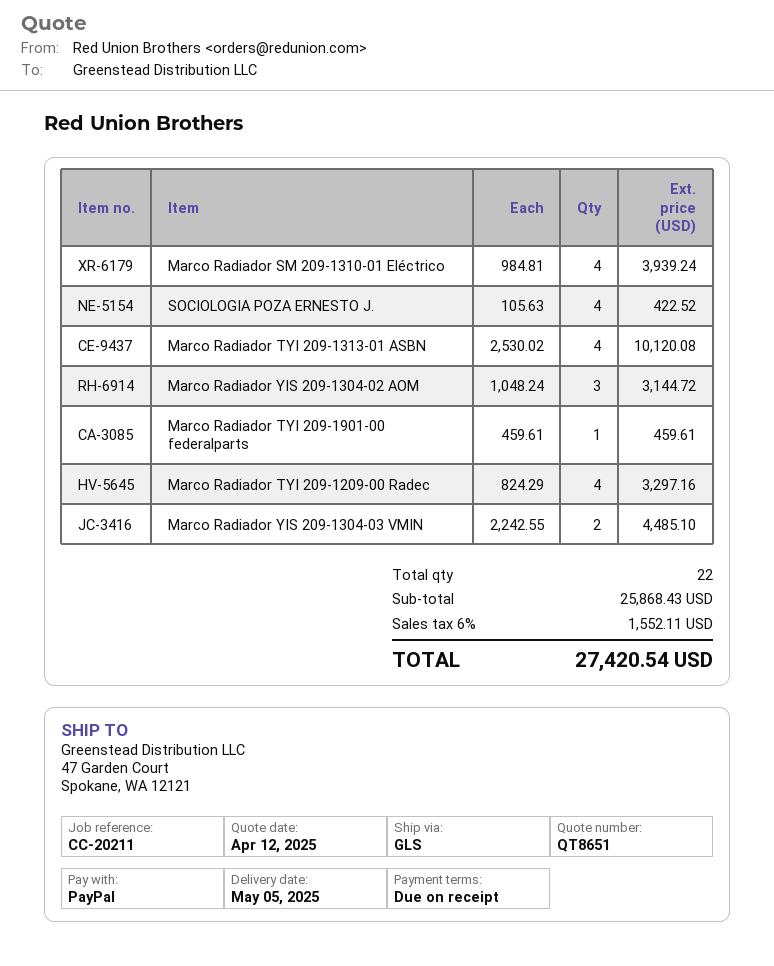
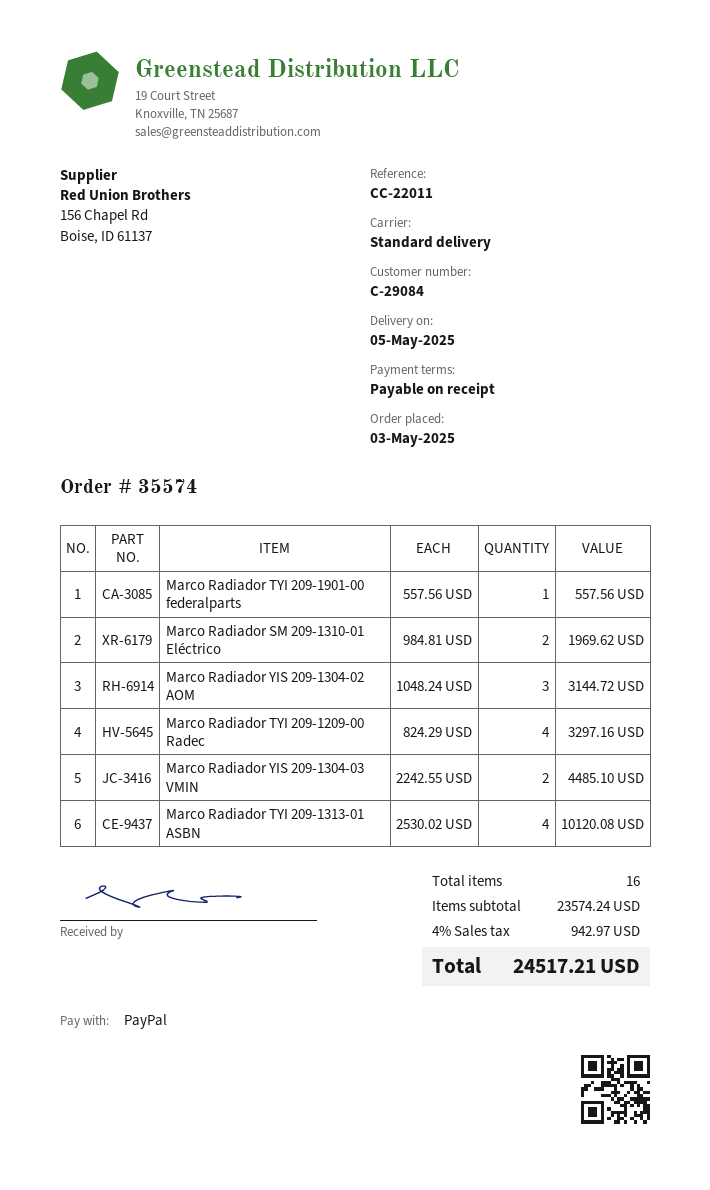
reference: CC-20211 -> CC-22011
shipping method: GLS -> standard
Marco Radiador SM 209-1310-01 Eléctrico: 4 x 984.81 = 3939.24 -> 2 x 984.81 = 1969.62
SOCIOLOGIA POZA ERNESTO J.: 4 x 105.63 = 422.52 -> none
Marco Radiador TYI 209-1901-00 federalparts: 1 x 459.61 = 459.61 -> 1 x 557.56 = 557.56
total quantity: 22 -> 16
subtotal: 25868.43 -> 23574.24
tax: 6% = 1552.11 -> 4% = 942.97
total: 27420.54 -> 24517.21

